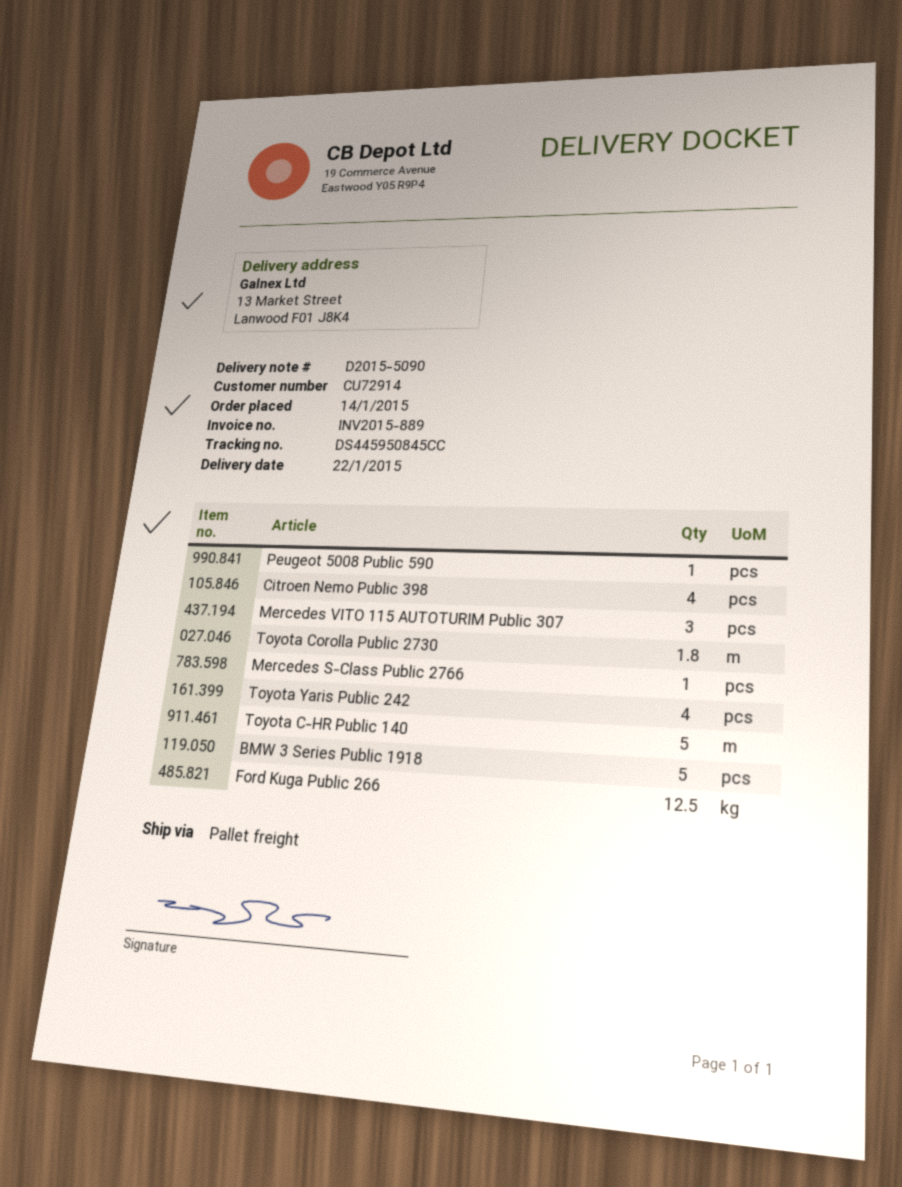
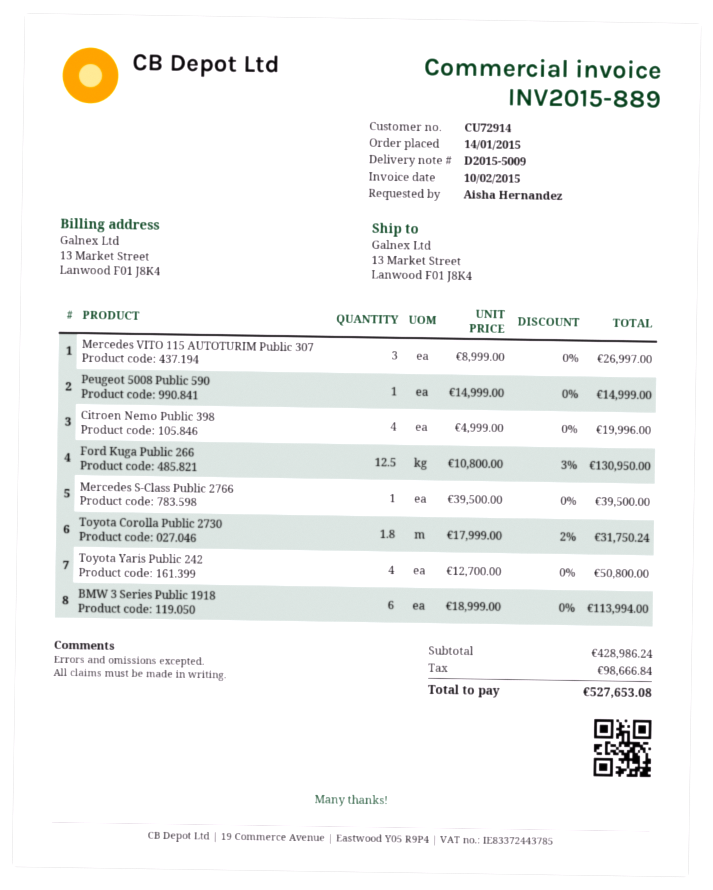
delivery note number: D2015-5090 -> D2015-5009
Toyota C-HR Public 140: 5 -> none
BMW 3 Series Public 1918: 5 -> 6

